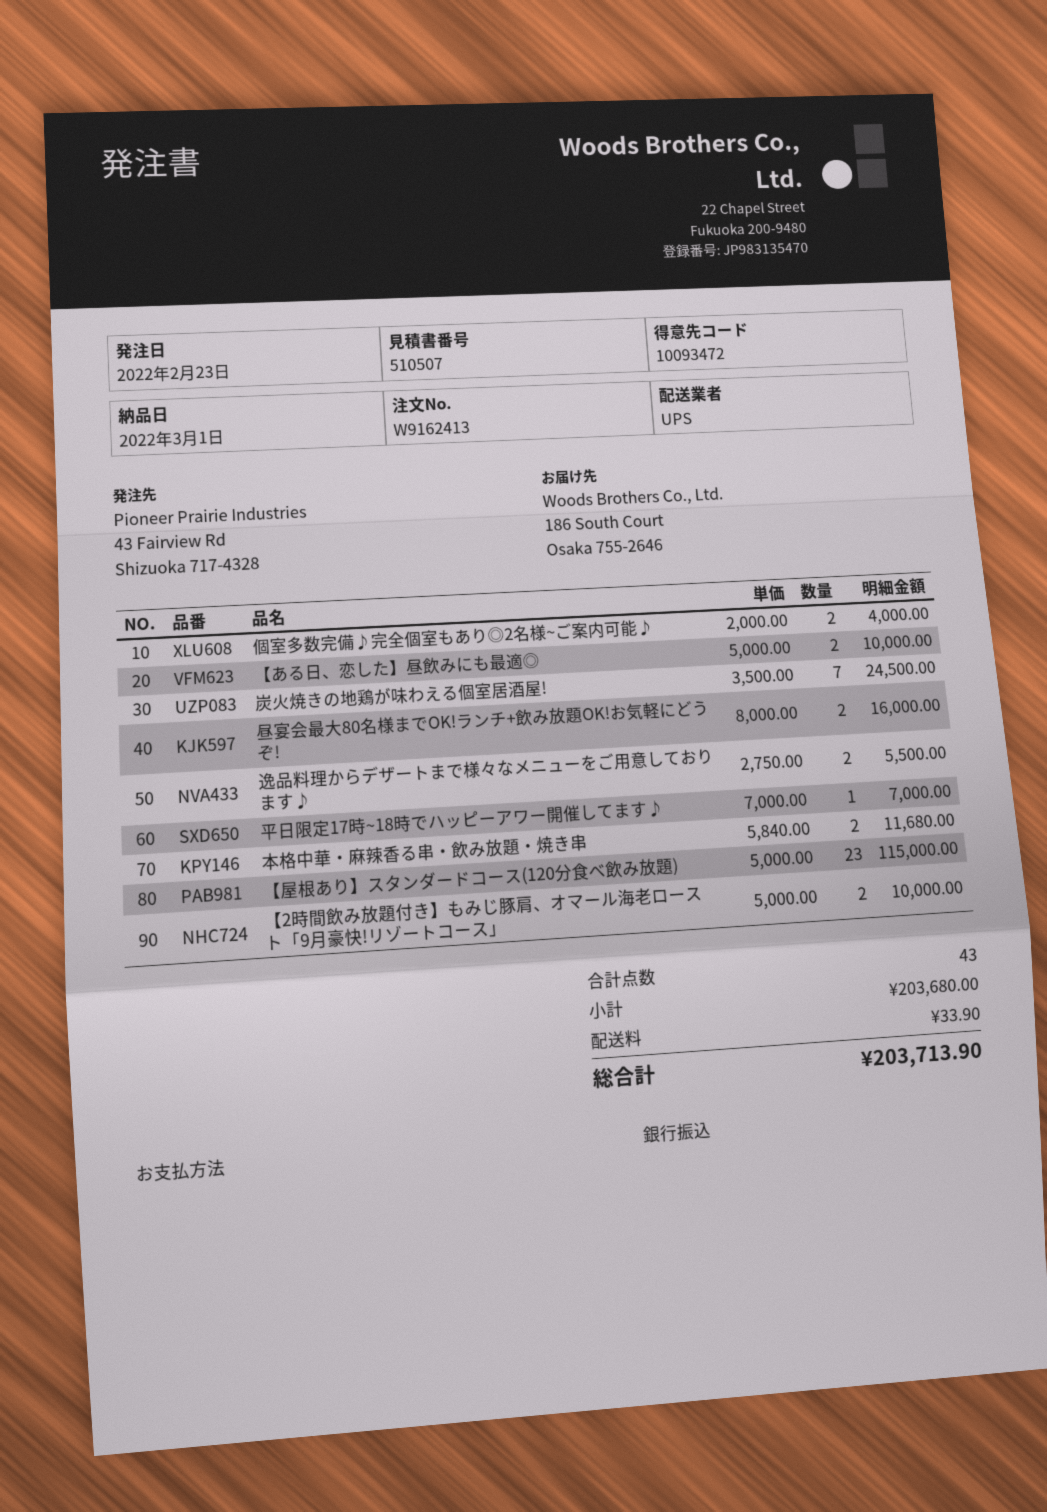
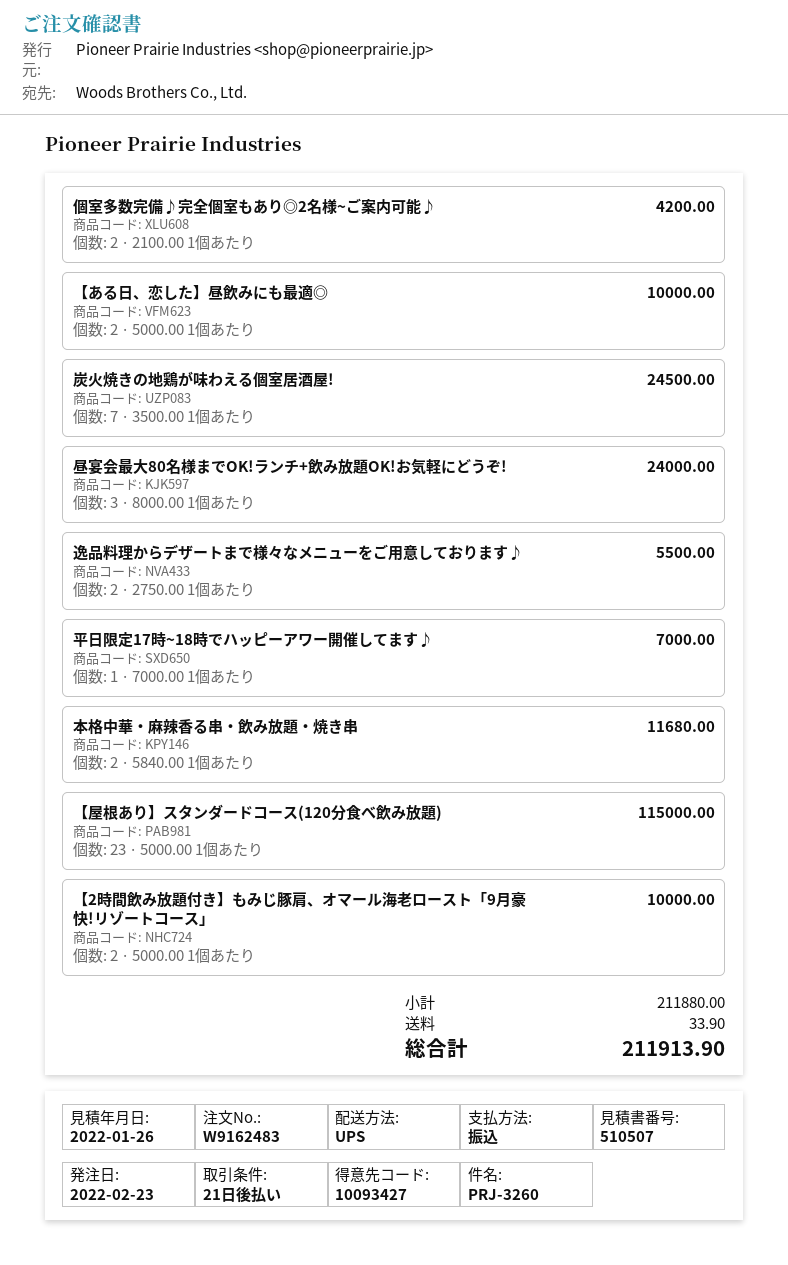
order number: W9162413 -> W9162483
customer number: 10093472 -> 10093427
個室多数完備♪完全個室もあり◎2名様~ご案内可能♪: 2 x 2000.00 = 4000.00 -> 2 x 2100.00 = 4200.00
昼宴会最大80名様までOK!ランチ+飲み放題OK!お気軽にどうぞ!: 2 x 8000.00 = 16000.00 -> 3 x 8000.00 = 24000.00
subtotal: 203680.00 -> 211880.00
total: 203713.90 -> 211913.90

